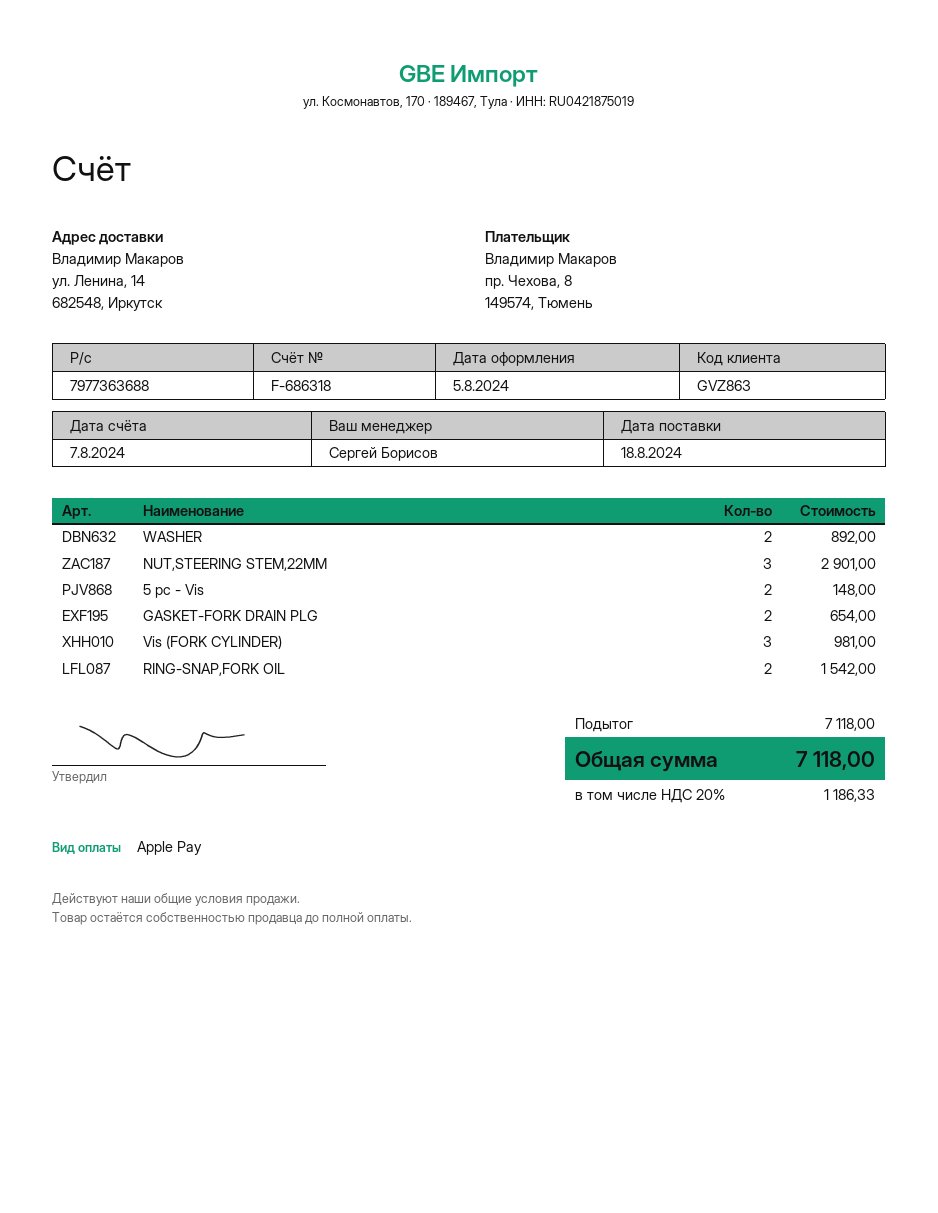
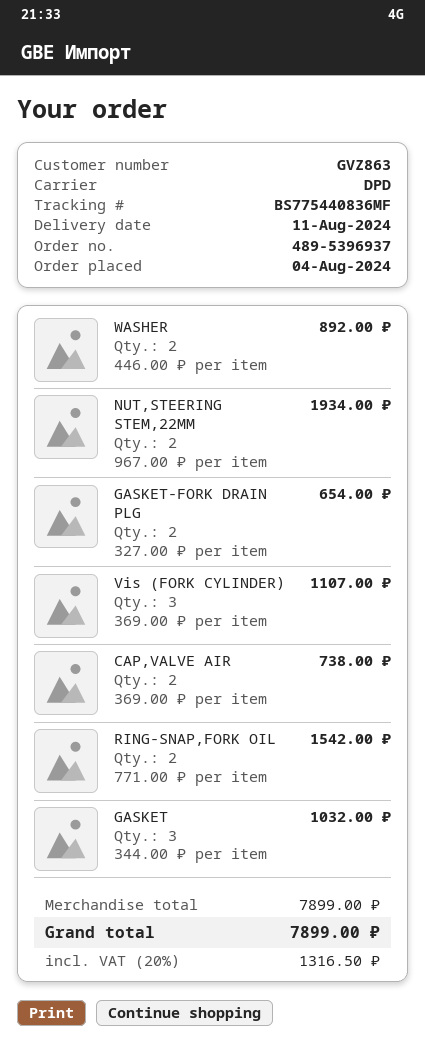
order date: 2024-08-05 -> 2024-08-04
delivery date: 2024-08-18 -> 2024-08-11
NUT,STEERING STEM,22MM: 3 for 2901.00 -> 2 for 1934.00
5 pc - Vis: 2 for 148.00 -> none
Vis (FORK CYLINDER): 3 for 981.00 -> 3 for 1107.00
CAP,VALVE AIR: none -> 2 for 738.00
GASKET: none -> 3 for 1032.00
subtotal: 7118.00 -> 7899.00
tax: 20% = 1186.33 -> 20% = 1316.50
total: 7118.00 -> 7899.00

